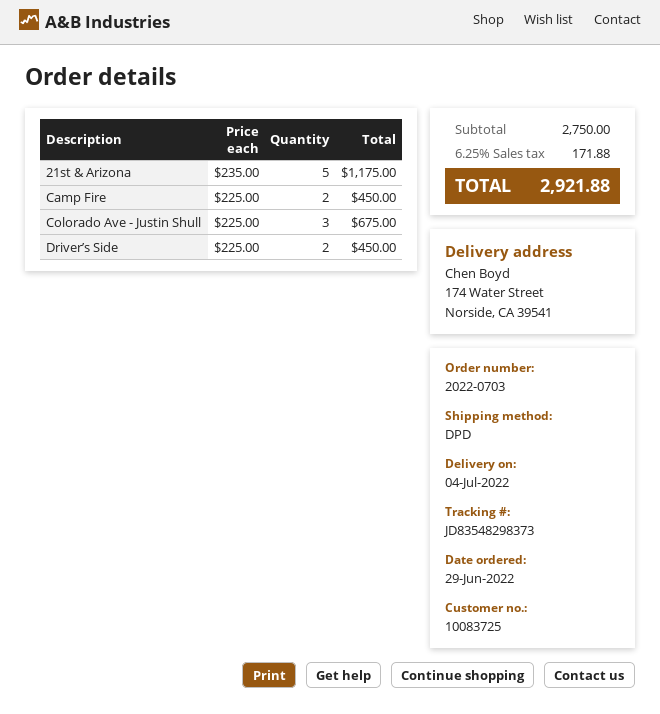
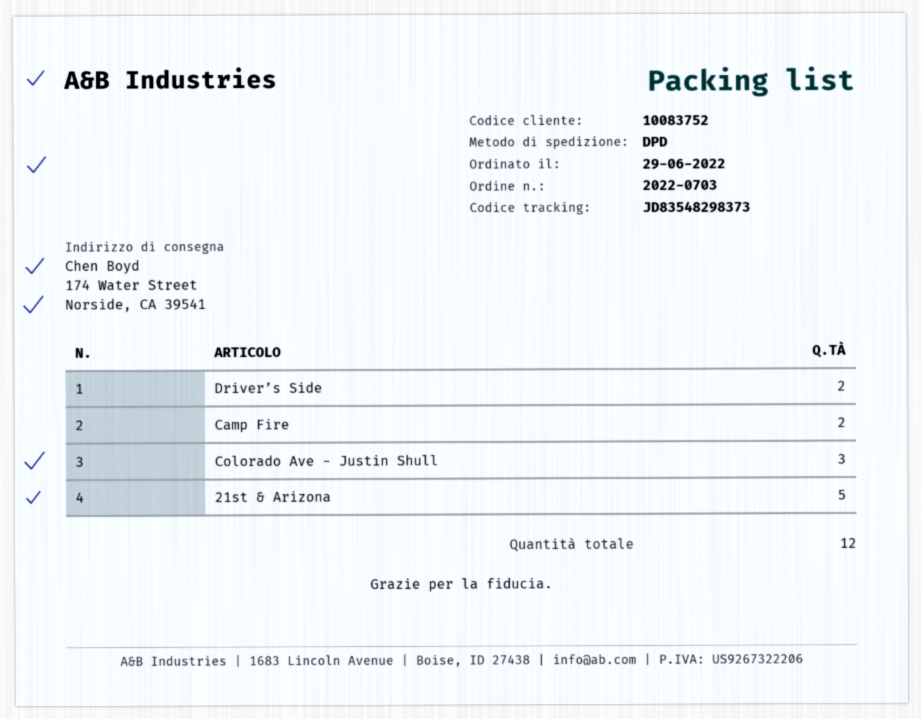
customer number: 10083725 -> 10083752

